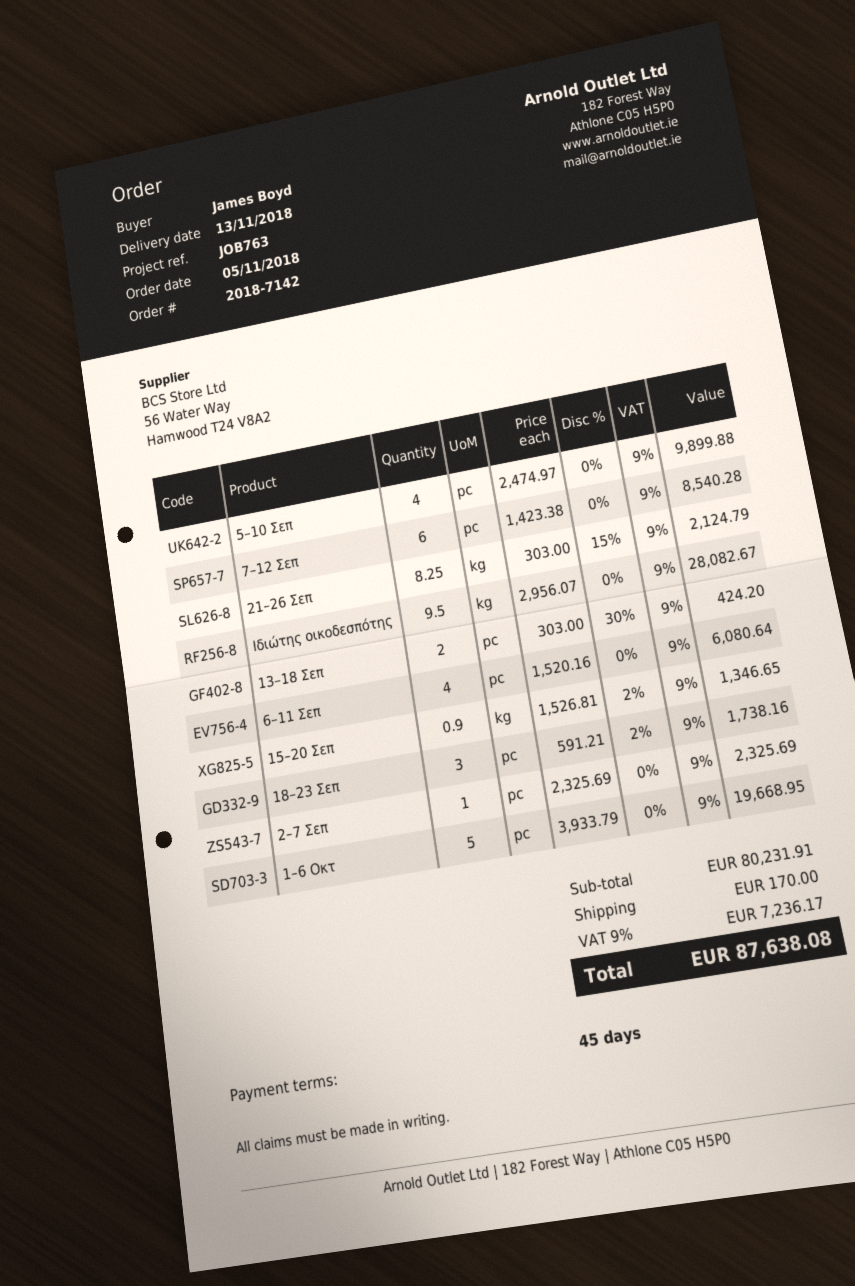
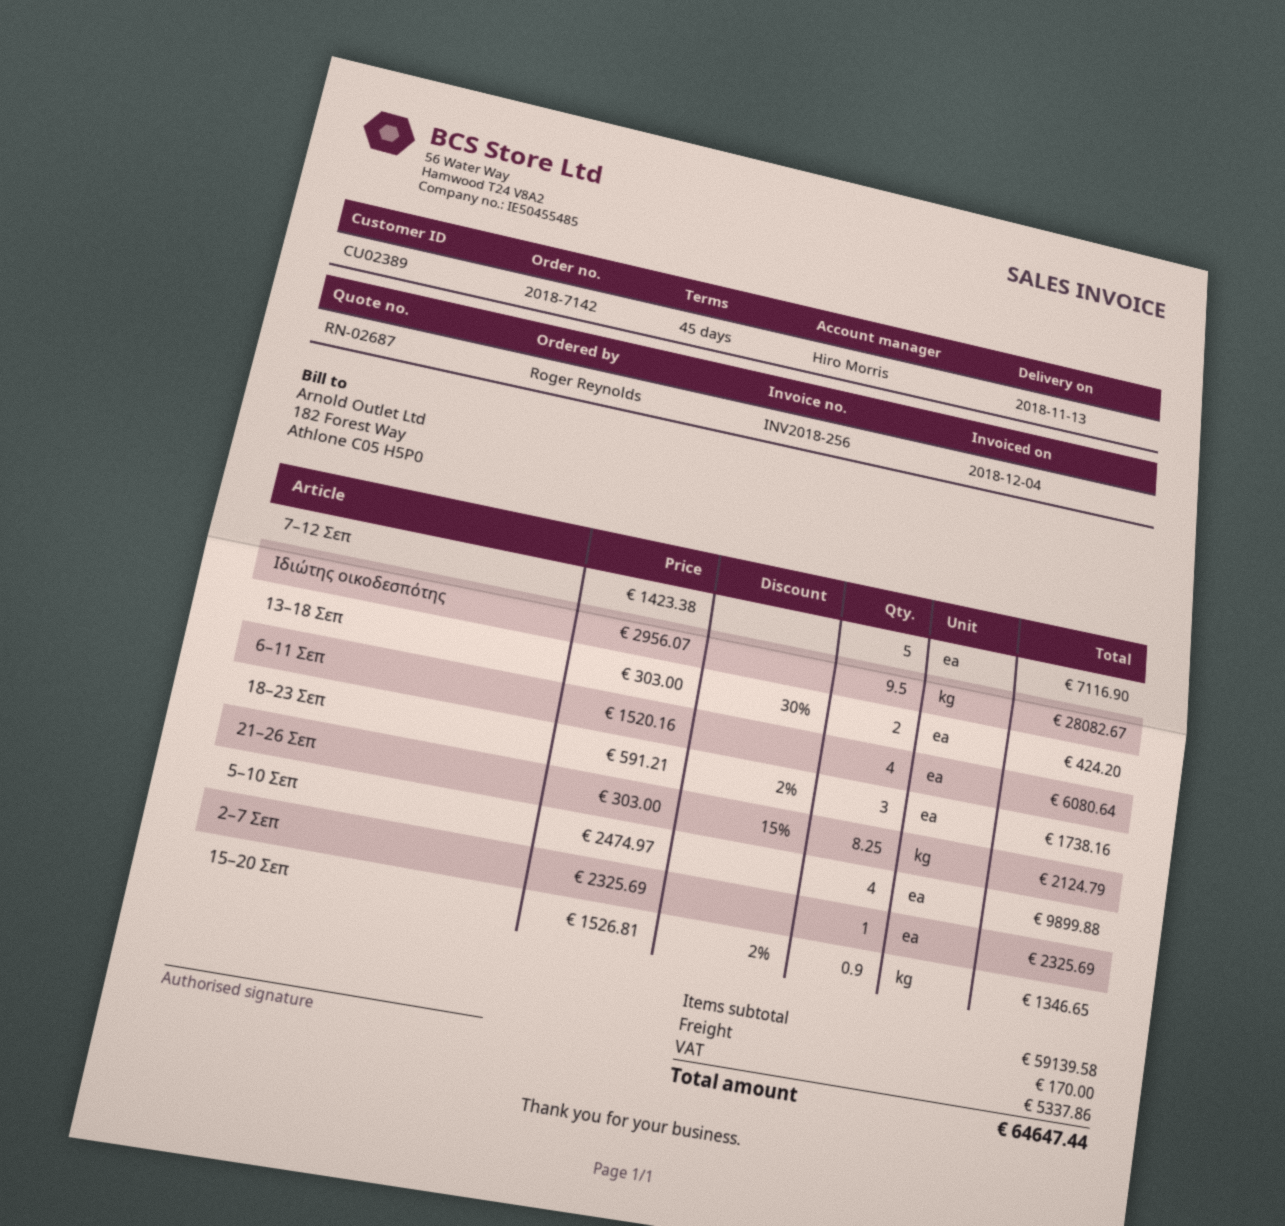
ordered by: James Boyd -> Roger Reynolds
7–12 Σεπ: 6 x 1423.38 = 8540.28 -> 5 x 1423.38 = 7116.90
1–6 Οκτ: 5 x 3933.79 = 19668.95 -> none
subtotal: 80231.91 -> 59139.58
tax: 7236.17 -> 5337.86
total: 87638.08 -> 64647.44

